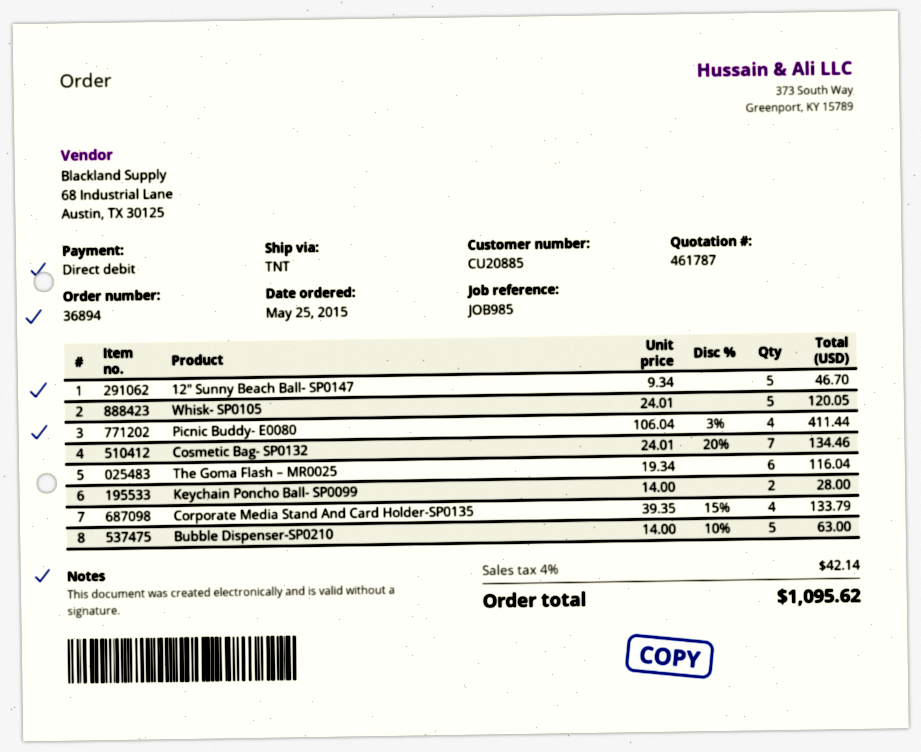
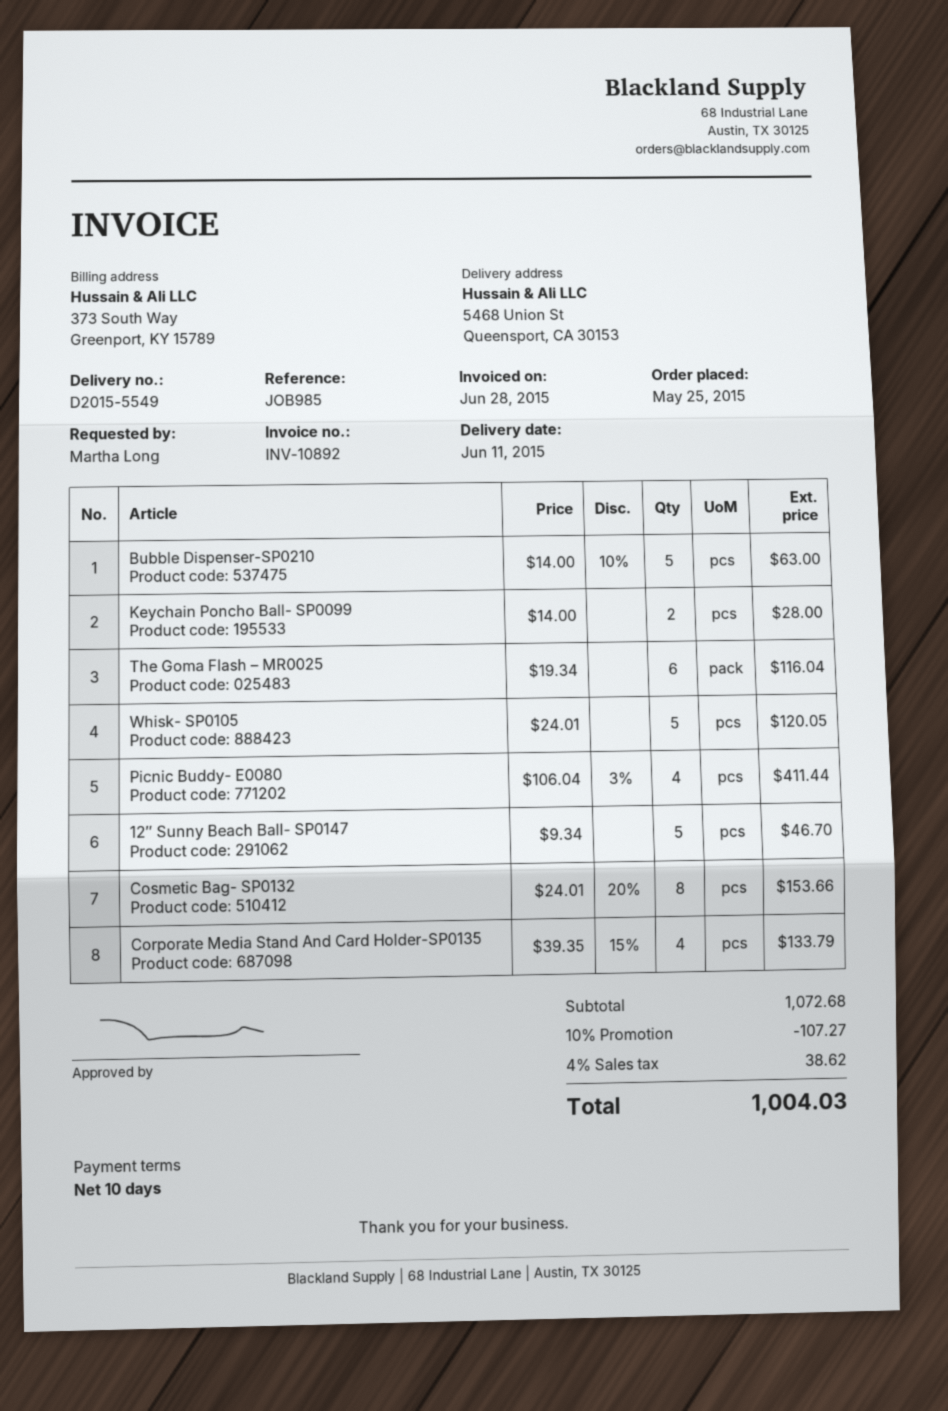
Cosmetic Bag- SP0132: 7 x 24.01 - 20% = 134.46 -> 8 x 24.01 - 20% = 153.66
discount: none -> 10% = 107.27
tax: 4% = 42.14 -> 4% = 38.62
total: 1095.62 -> 1004.03

